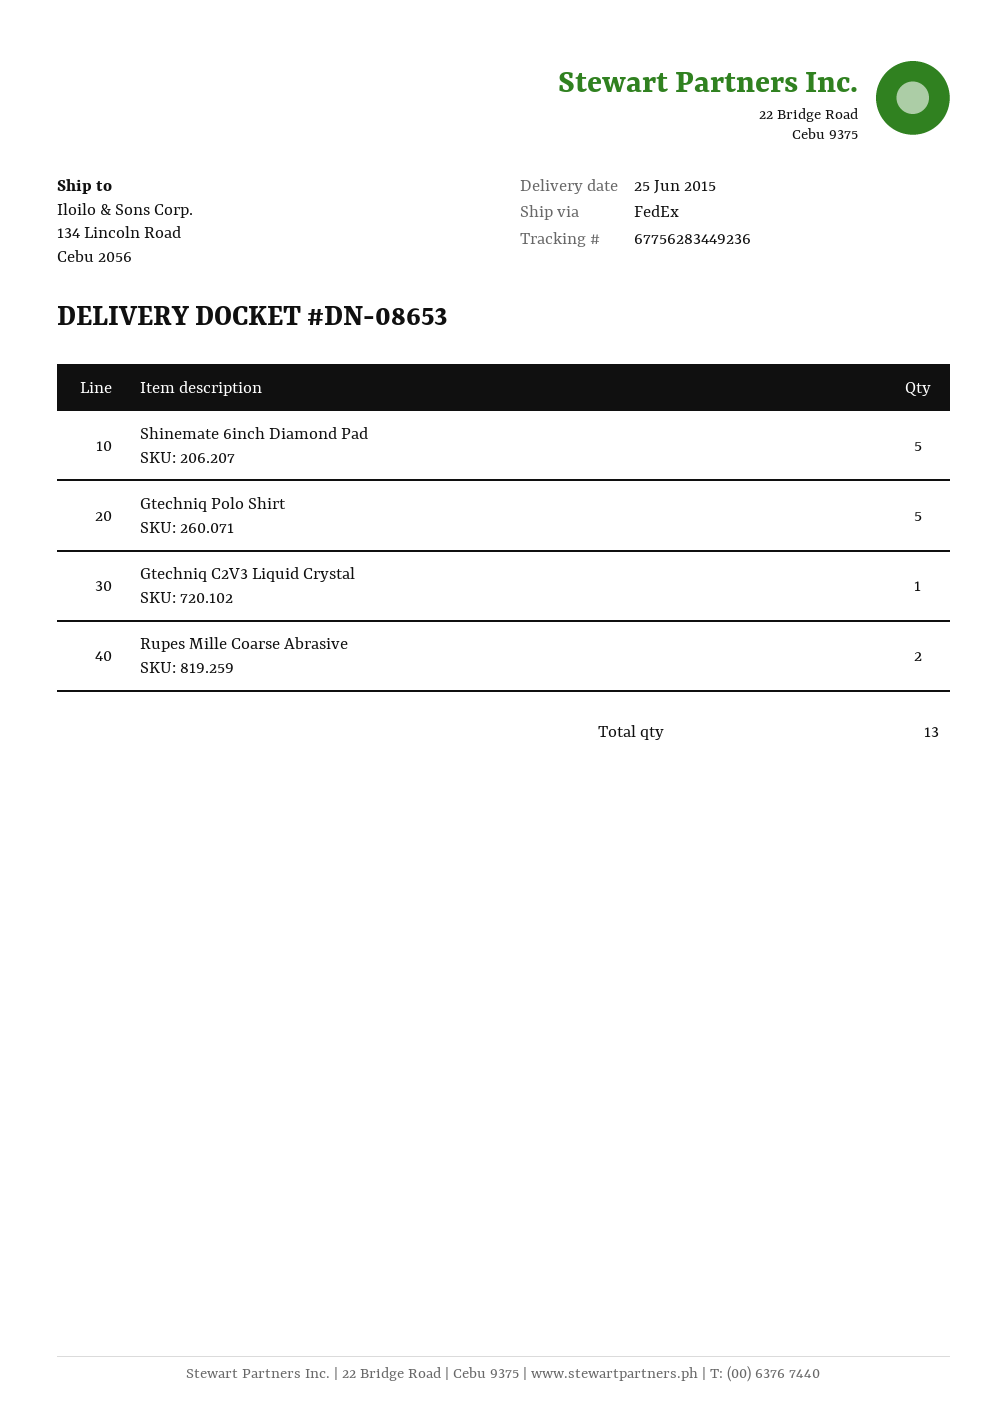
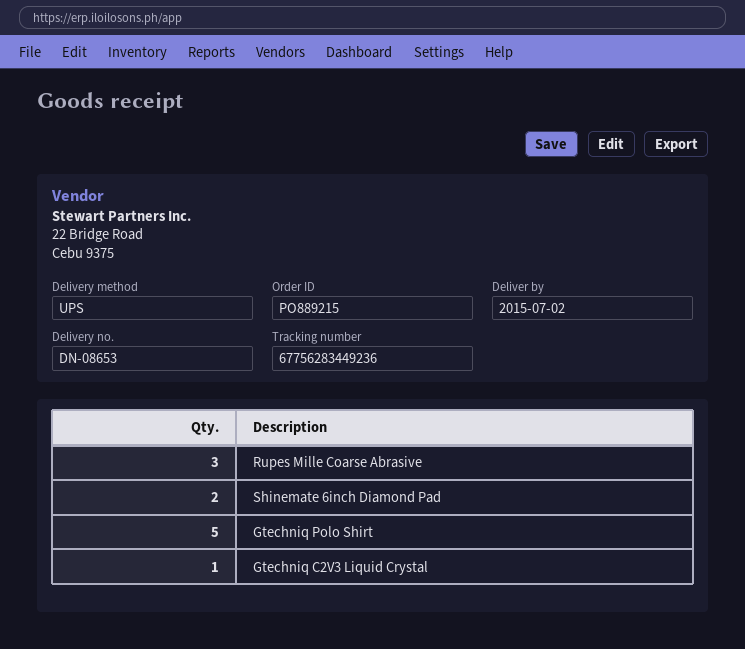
delivery date: 2015-06-25 -> 2015-07-02
shipping method: FedEx -> UPS
Shinemate 6inch Diamond Pad: 5 -> 2
Rupes Mille Coarse Abrasive: 2 -> 3

